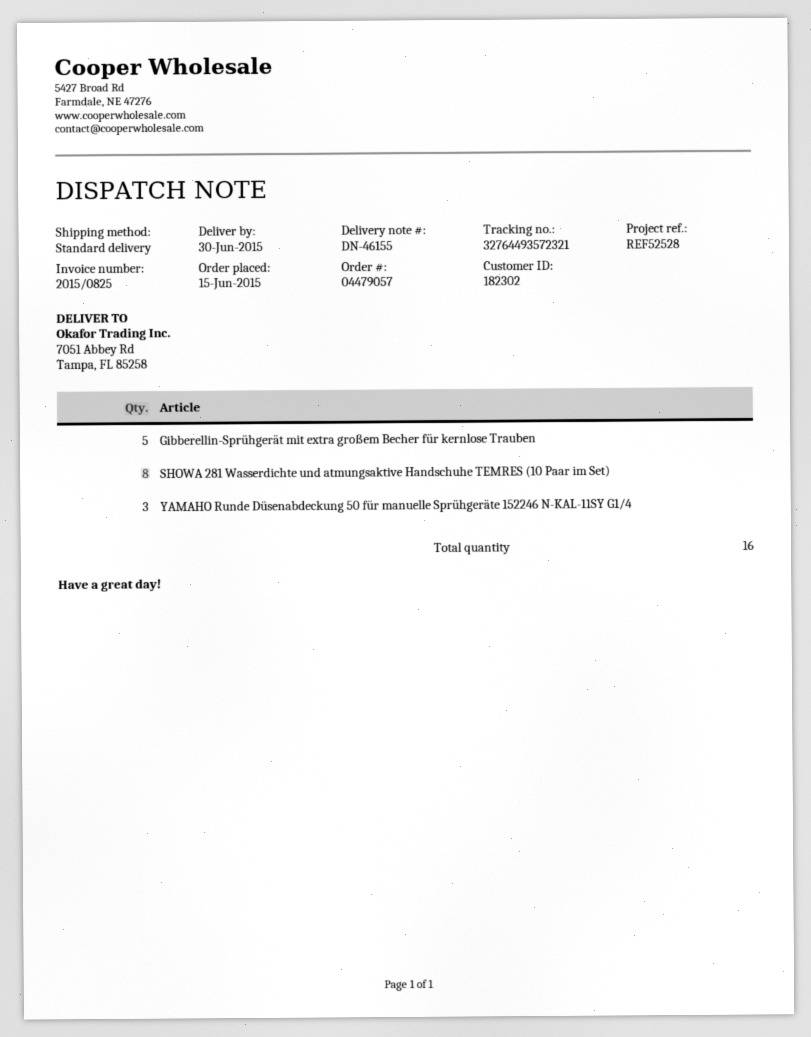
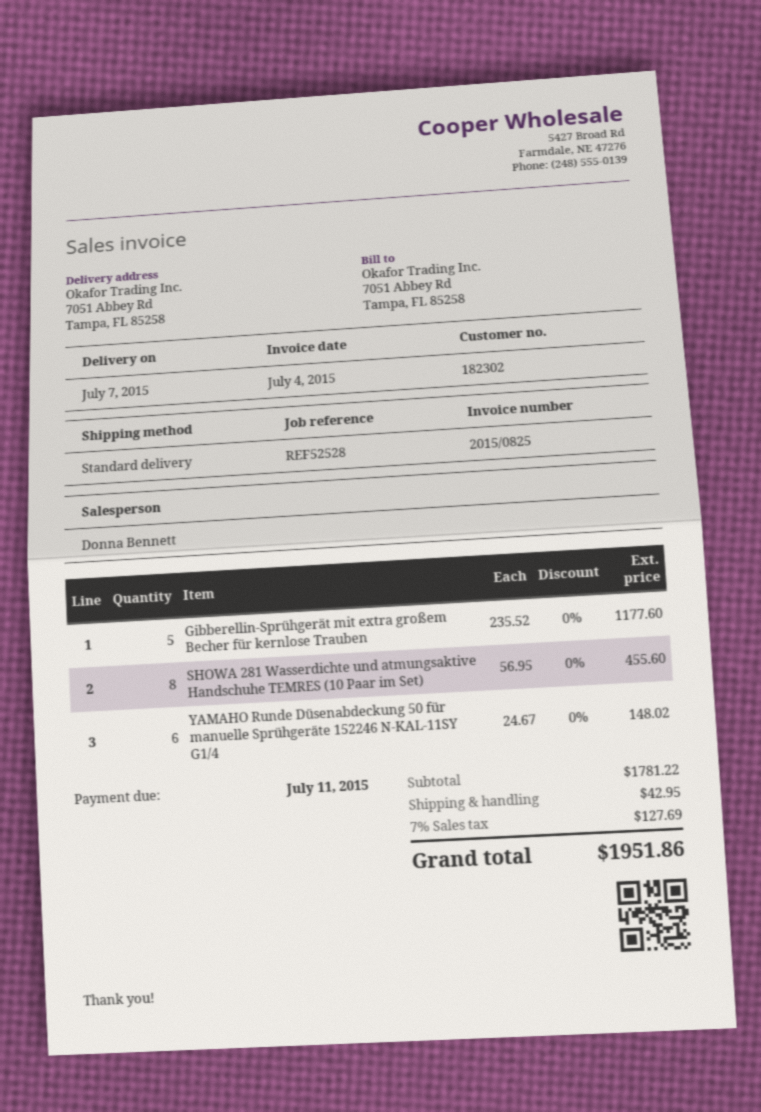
delivery date: 2015-06-30 -> 2015-07-07
YAMAHO Runde Düsenabdeckung 50 für manuelle Sprühgeräte 152246 N-KAL-11SY G1/4: 3 -> 6

